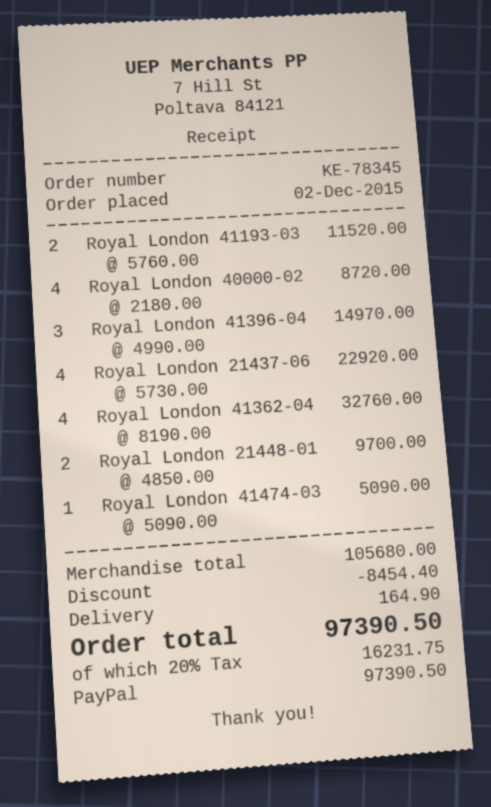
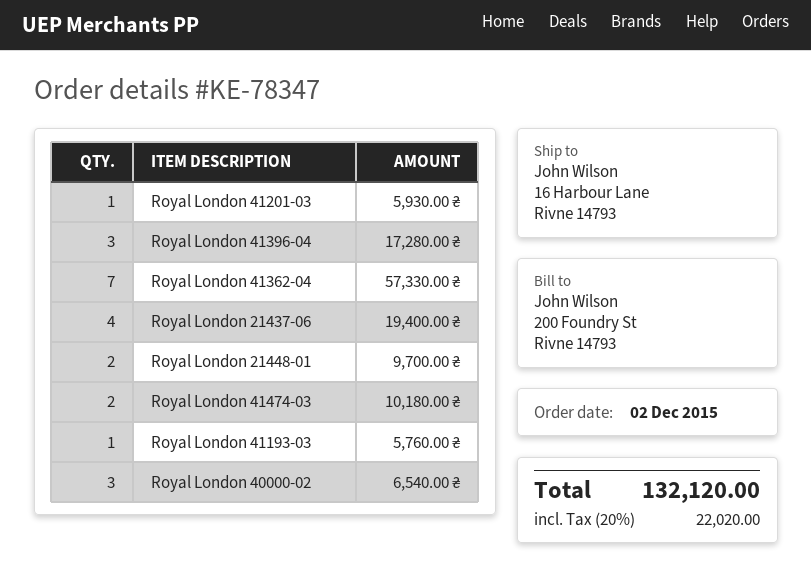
order number: KE-78345 -> KE-78347
Royal London 41193-03: 2 for 11520.00 -> 1 for 5760.00
Royal London 40000-02: 4 for 8720.00 -> 3 for 6540.00
Royal London 41396-04: 3 for 14970.00 -> 3 for 17280.00
Royal London 21437-06: 4 for 22920.00 -> 4 for 19400.00
Royal London 41362-04: 4 for 32760.00 -> 7 for 57330.00
Royal London 41474-03: 1 for 5090.00 -> 2 for 10180.00
Royal London 41201-03: none -> 1 for 5930.00
discount: 8454.40 -> none
shipping: 164.90 -> none
tax: 20% = 16231.75 -> 20% = 22020.00
total: 97390.50 -> 132120.00

